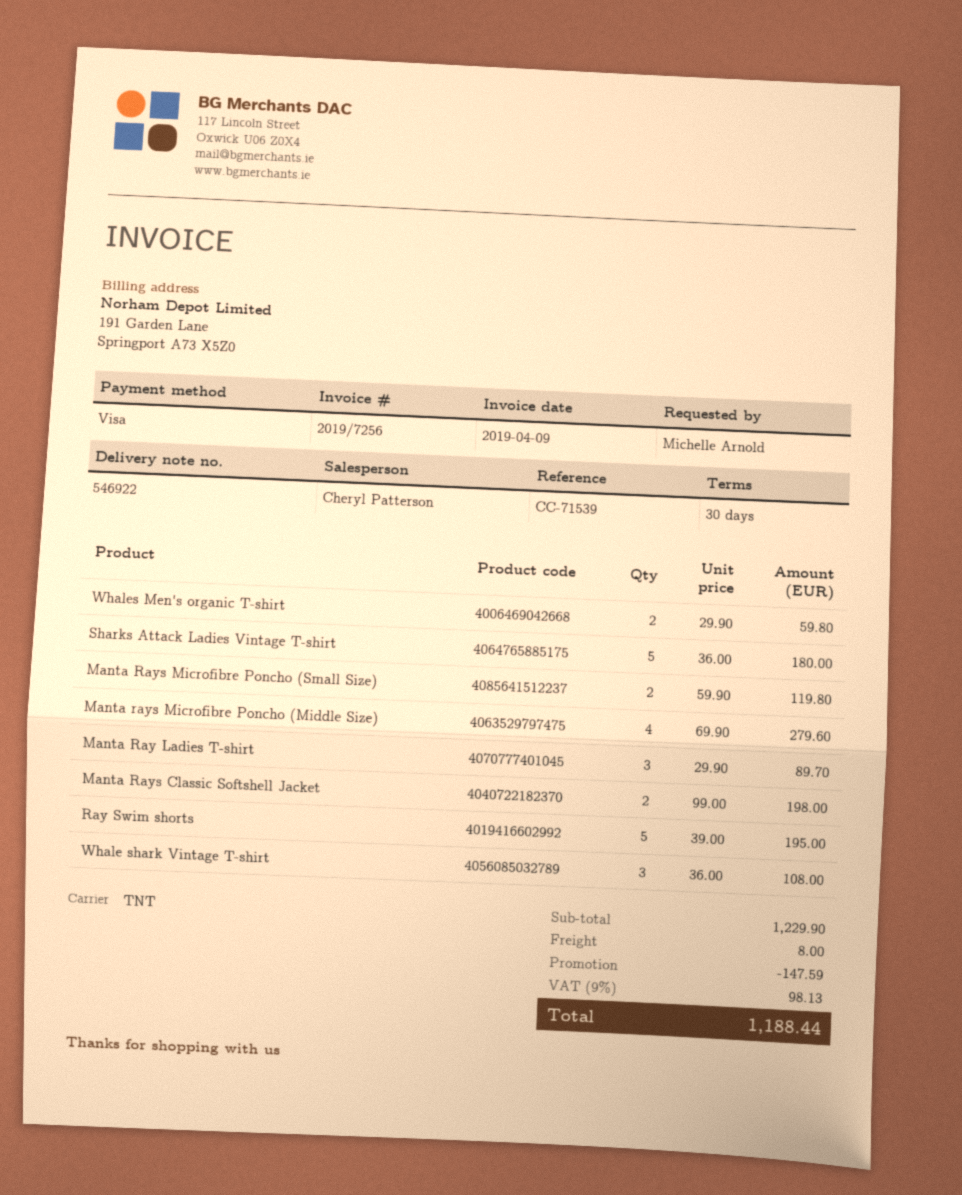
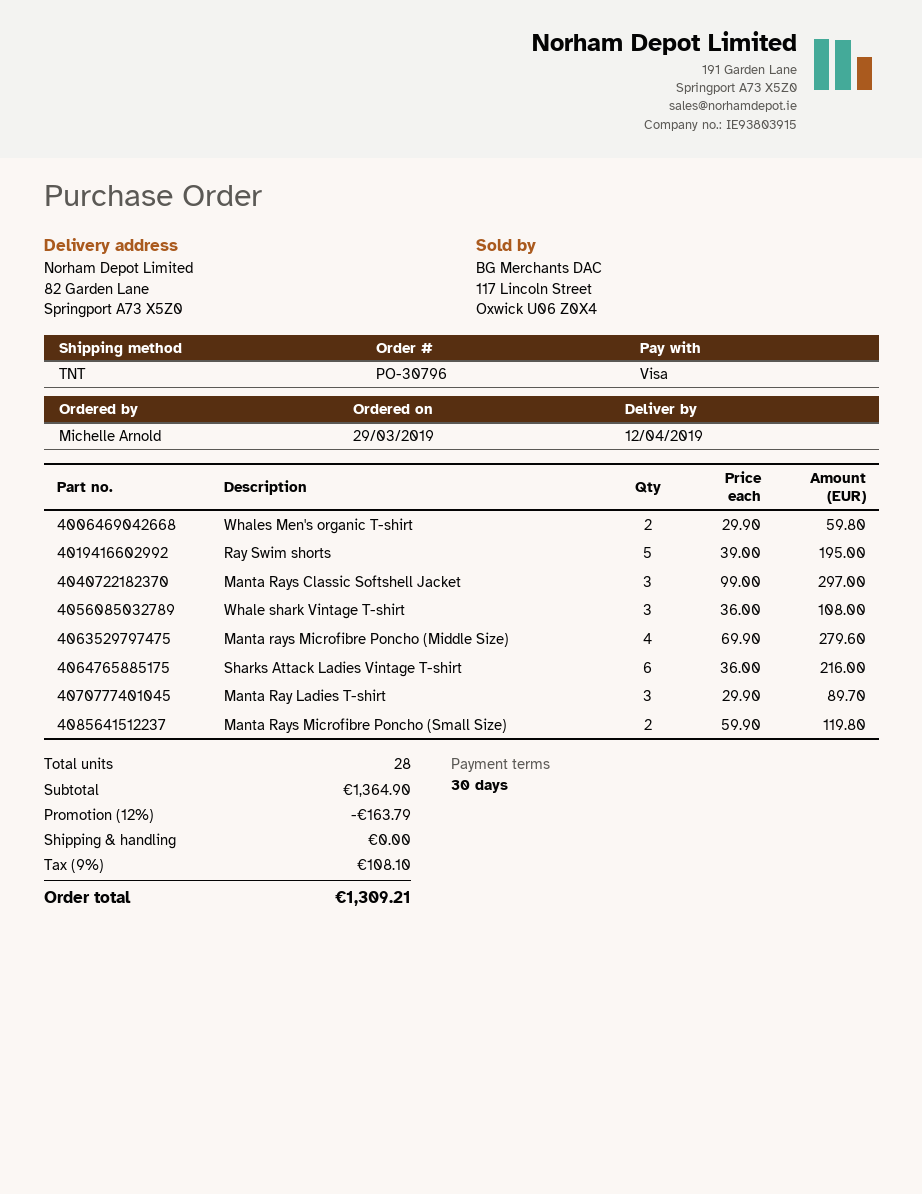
Sharks Attack Ladies Vintage T-shirt: 5 x 36.00 = 180.00 -> 6 x 36.00 = 216.00
Manta Rays Classic Softshell Jacket: 2 x 99.00 = 198.00 -> 3 x 99.00 = 297.00
subtotal: 1229.90 -> 1364.90
discount: 147.59 -> 163.79
shipping: 8.00 -> 0.00
tax: 9% = 98.13 -> 9% = 108.10
total: 1188.44 -> 1309.21

